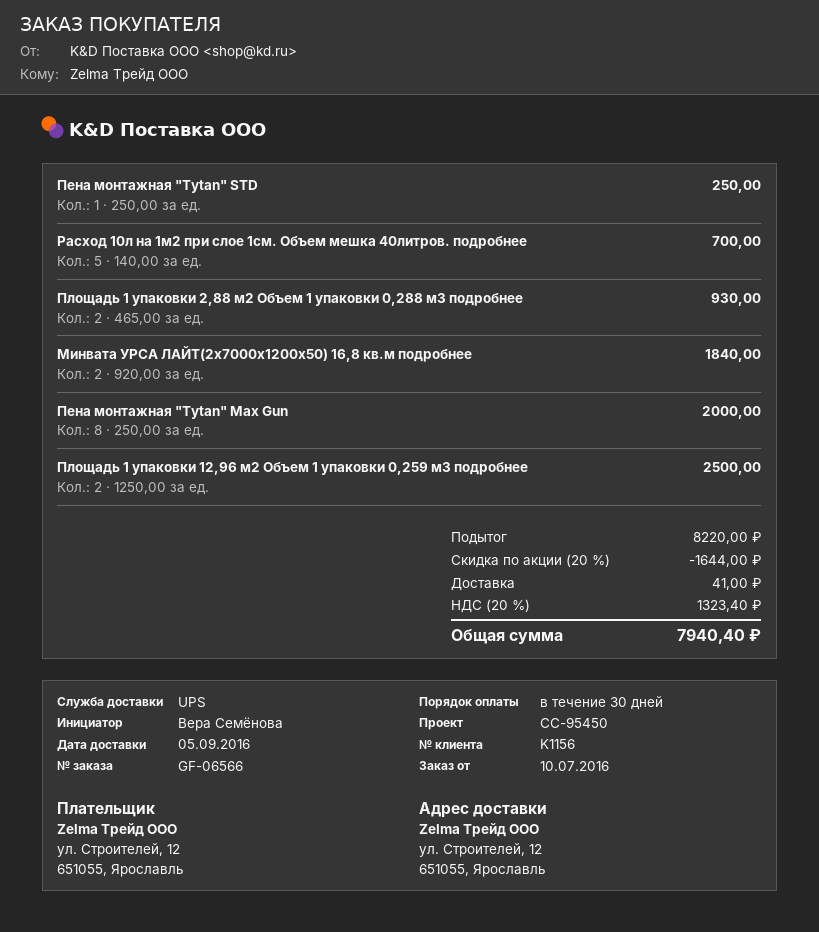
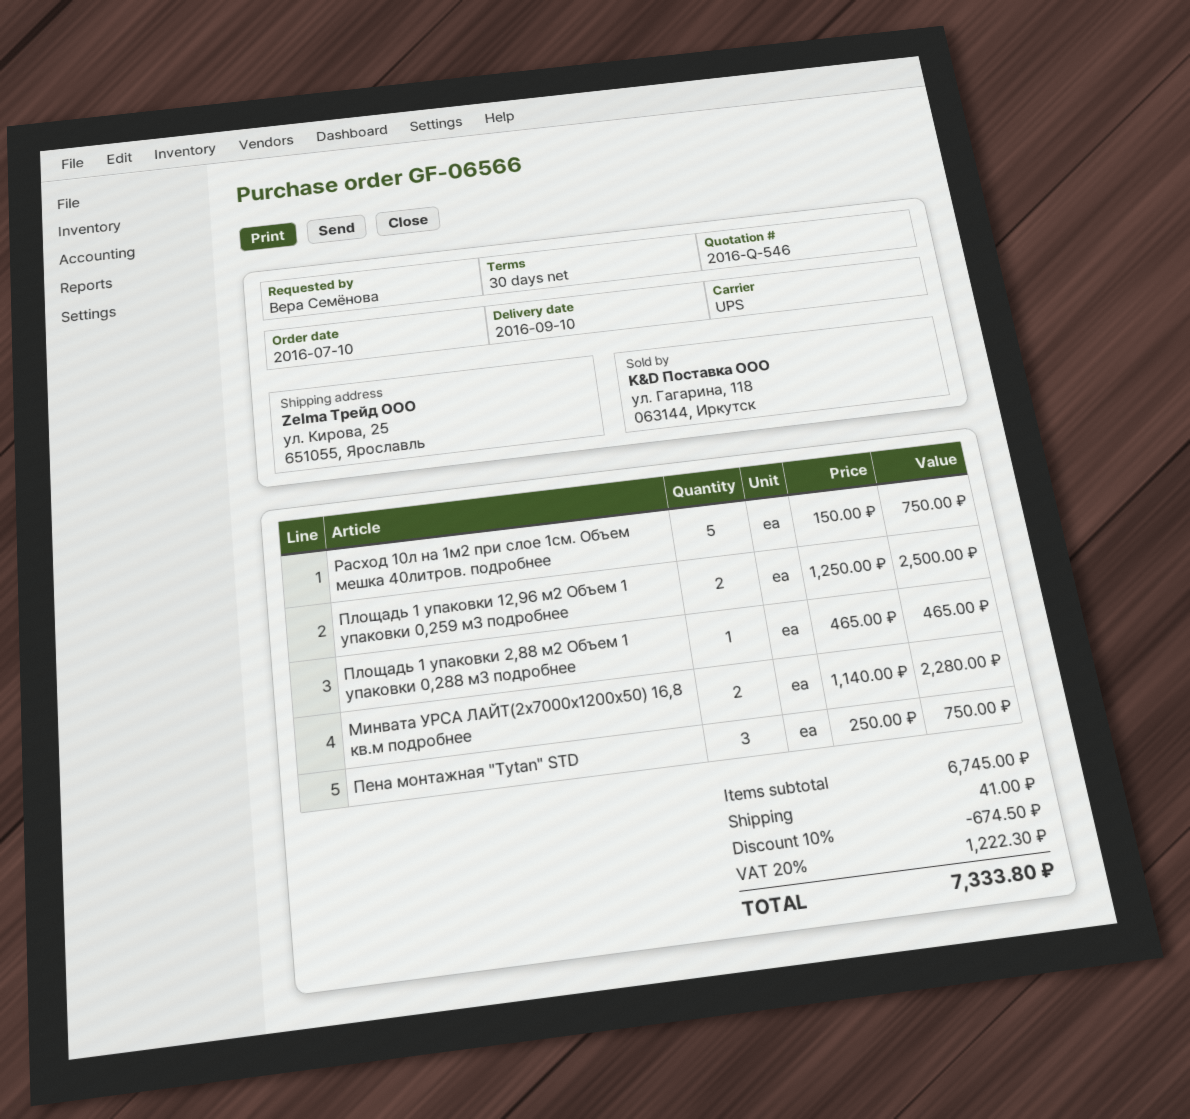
delivery date: 2016-09-05 -> 2016-09-10
ship to: ул. Строителей, 12, 651055, Ярославль -> ул. Кирова, 25, 651055, Ярославль
Пена монтажная "Tytan" STD: 1 x 250.00 = 250.00 -> 3 x 250.00 = 750.00
Расход 10л на 1м2 при слое 1см. Объем мешка 40литров. подробнее: 5 x 140.00 = 700.00 -> 5 x 150.00 = 750.00
Площадь 1 упаковки 2,88 м2 Объем 1 упаковки 0,288 м3 подробнее: 2 x 465.00 = 930.00 -> 1 x 465.00 = 465.00
Минвата УРСА ЛАЙТ(2х7000х1200х50) 16,8 кв.м подробнее: 2 x 920.00 = 1840.00 -> 2 x 1140.00 = 2280.00
Пена монтажная "Tytan" Max Gun: 8 x 250.00 = 2000.00 -> none
subtotal: 8220.00 -> 6745.00
discount: 20% = 1644.00 -> 10% = 674.50
tax: 20% = 1323.40 -> 20% = 1222.30
total: 7940.40 -> 7333.80

